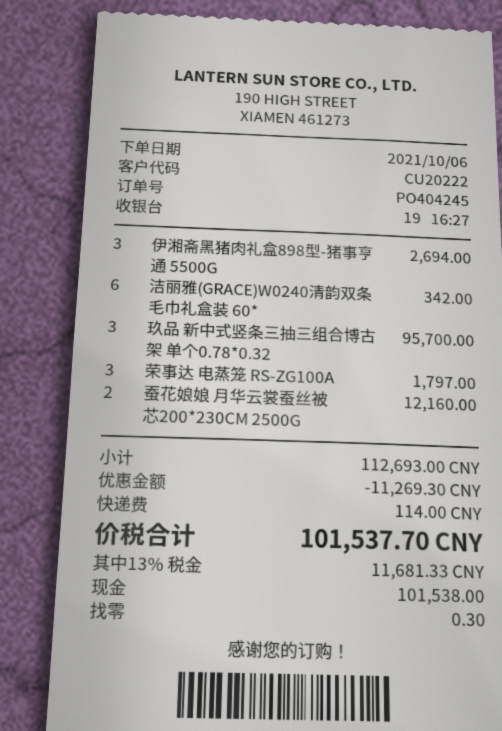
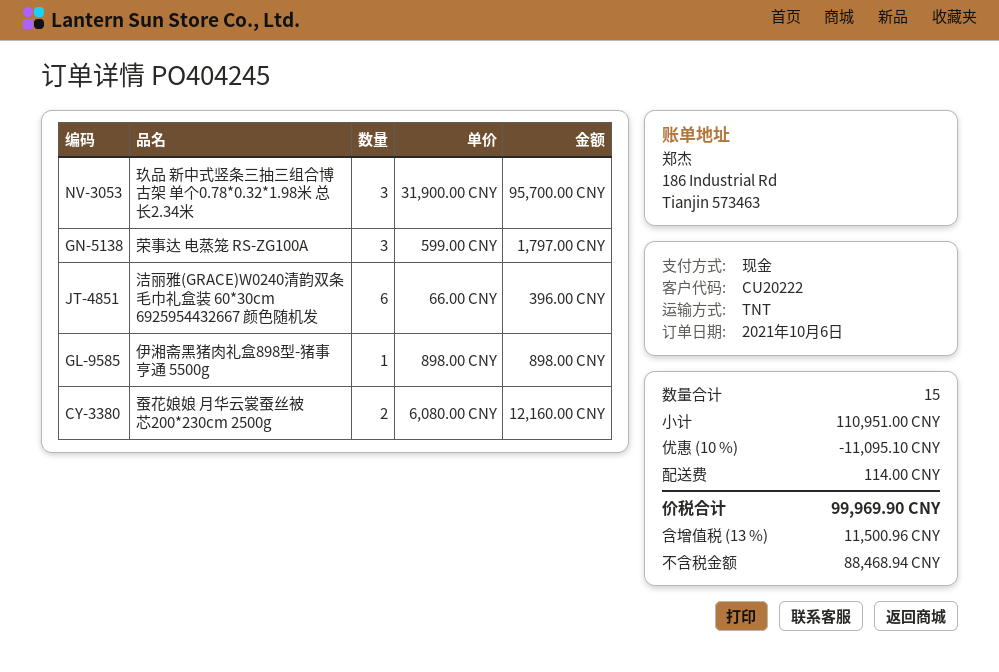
伊湘斋黑猪肉礼盒898型-猪事亨通 5500G: 3 for 2694.00 -> 1 for 898.00
洁丽雅(GRACE)W0240清韵双条毛巾礼盒装 60*: 6 for 342.00 -> 6 for 396.00
subtotal: 112693.00 -> 110951.00
discount: 11269.30 -> 11095.10
tax: 13% = 11681.33 -> 13% = 11500.96
total: 101537.70 -> 99969.90

